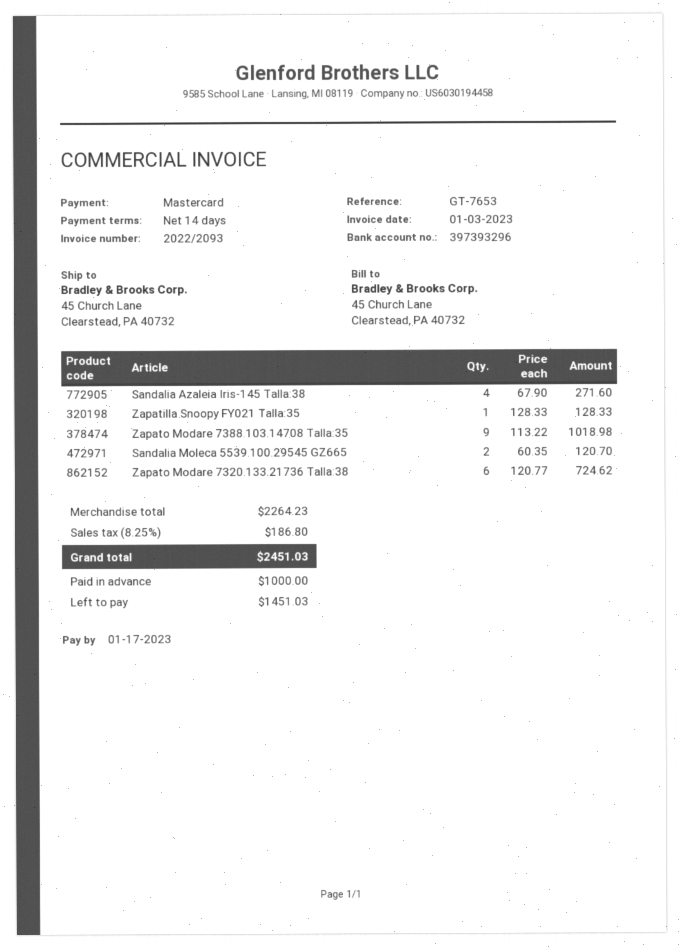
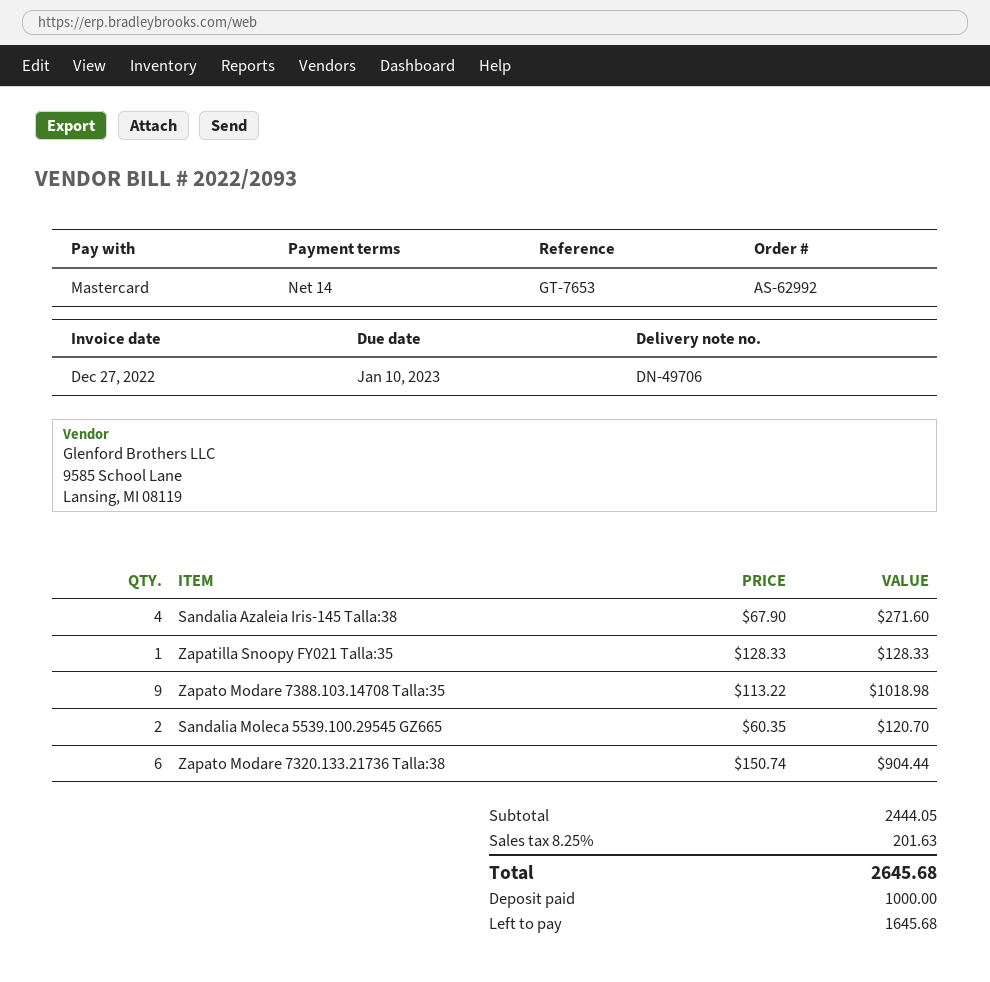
invoice date: 2023-01-03 -> 2022-12-27
due date: 2023-01-17 -> 2023-01-10
Zapato Modare 7320.133.21736 Talla:38: 6 x 120.77 = 724.62 -> 6 x 150.74 = 904.44
subtotal: 2264.23 -> 2444.05
tax: 8.25% = 186.80 -> 8.25% = 201.63
total: 2451.03 -> 2645.68
balance: 1451.03 -> 1645.68

